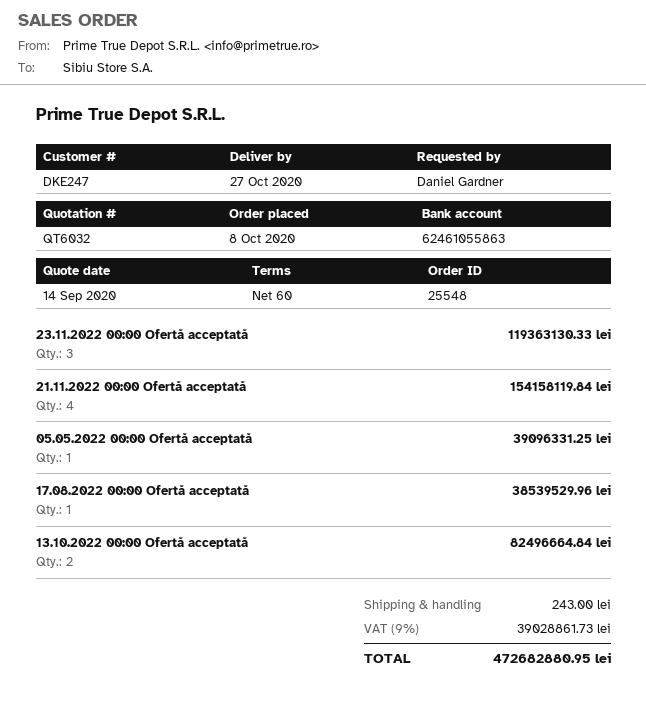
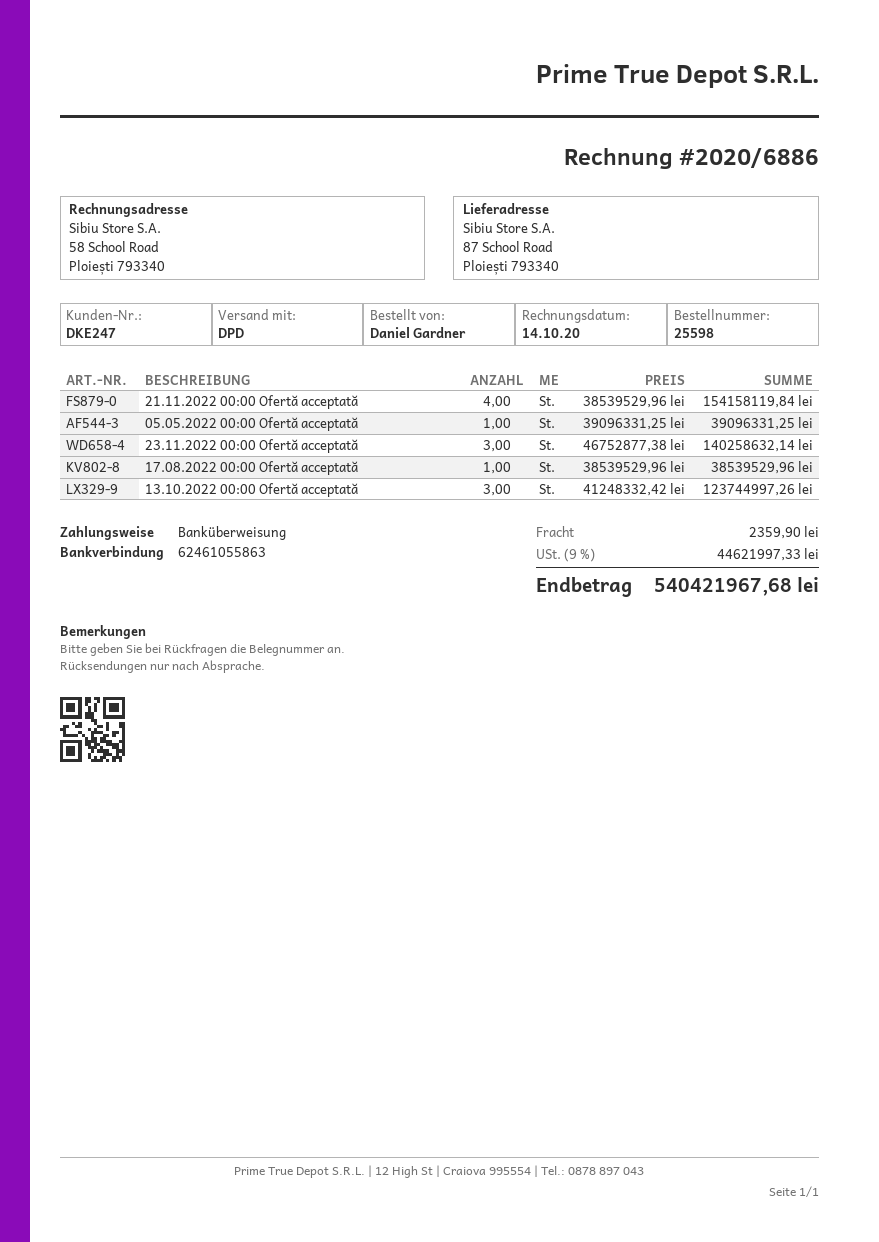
order number: 25548 -> 25598
23.11.2022 00:00 Ofertă acceptată: 3 for 119363130.33 -> 3 for 140258632.14
13.10.2022 00:00 Ofertă acceptată: 2 for 82496664.84 -> 3 for 123744997.26
shipping: 243.00 -> 2359.90
tax: 9% = 39028861.73 -> 9% = 44621997.33
total: 472682880.95 -> 540421967.68

